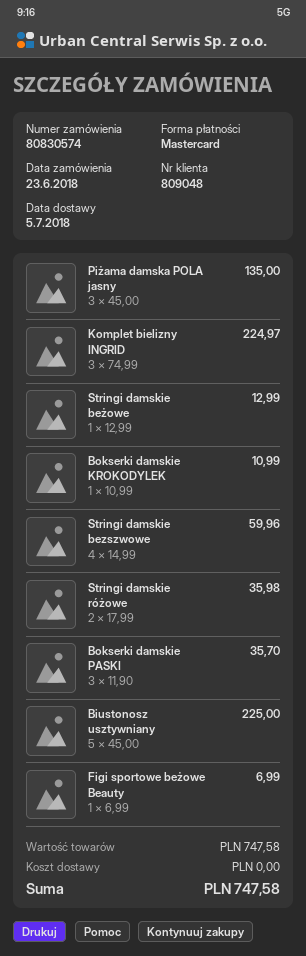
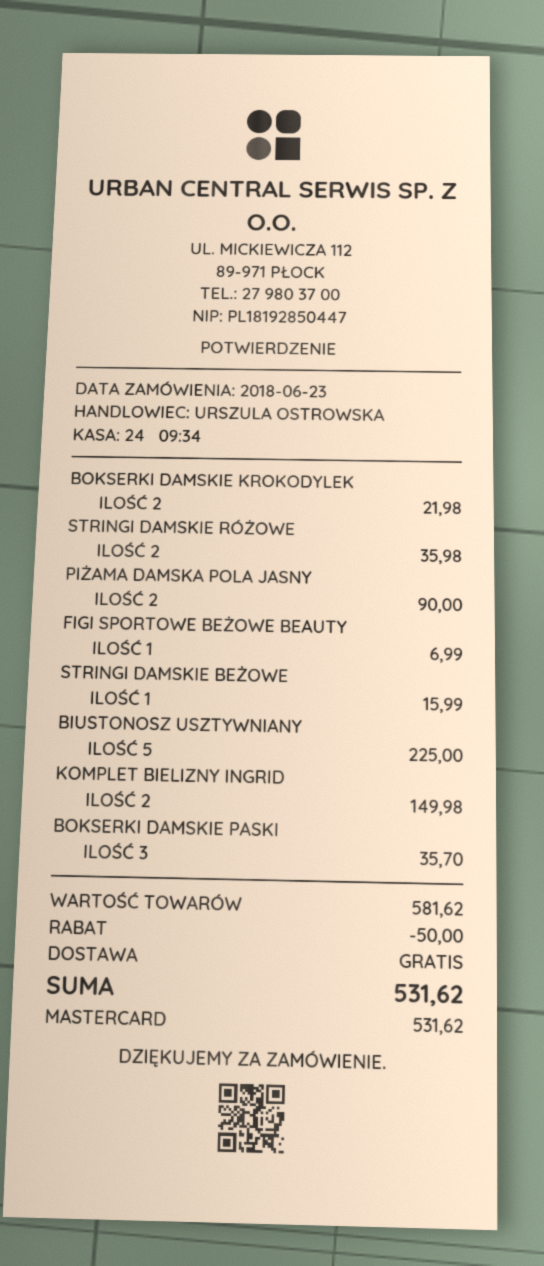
Piżama damska POLA jasny: 3 for 135.00 -> 2 for 90.00
Komplet bielizny INGRID: 3 for 224.97 -> 2 for 149.98
Stringi damskie beżowe: 1 for 12.99 -> 1 for 15.99
Bokserki damskie KROKODYLEK: 1 for 10.99 -> 2 for 21.98
Stringi damskie bezszwowe: 4 for 59.96 -> none
subtotal: 747.58 -> 581.62
discount: none -> 50.00
total: 747.58 -> 531.62

